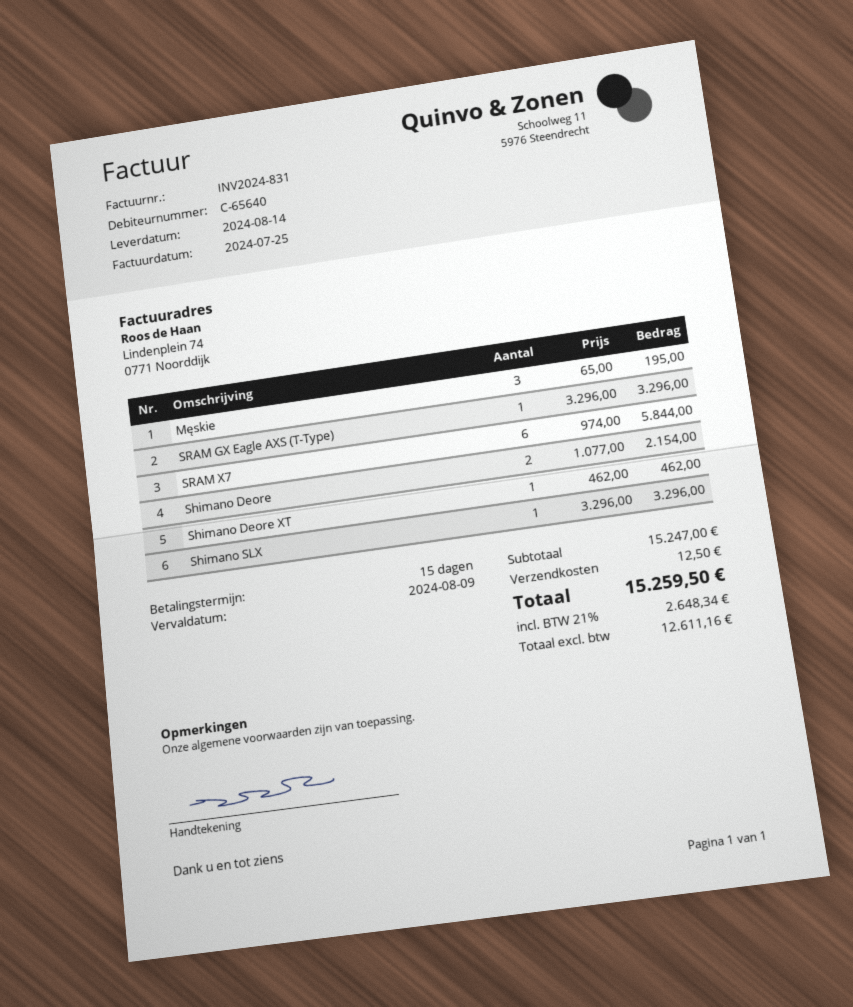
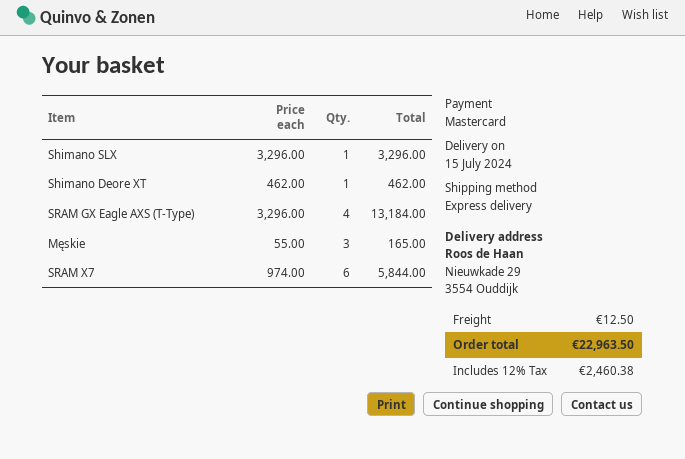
delivery date: 2024-08-14 -> 2024-07-15
Męskie: 3 x 65.00 = 195.00 -> 3 x 55.00 = 165.00
SRAM GX Eagle AXS (T-Type): 1 x 3296.00 = 3296.00 -> 4 x 3296.00 = 13184.00
Shimano Deore: 2 x 1077.00 = 2154.00 -> none
tax: 21% = 2648.34 -> 12% = 2460.38
total: 15259.50 -> 22963.50

